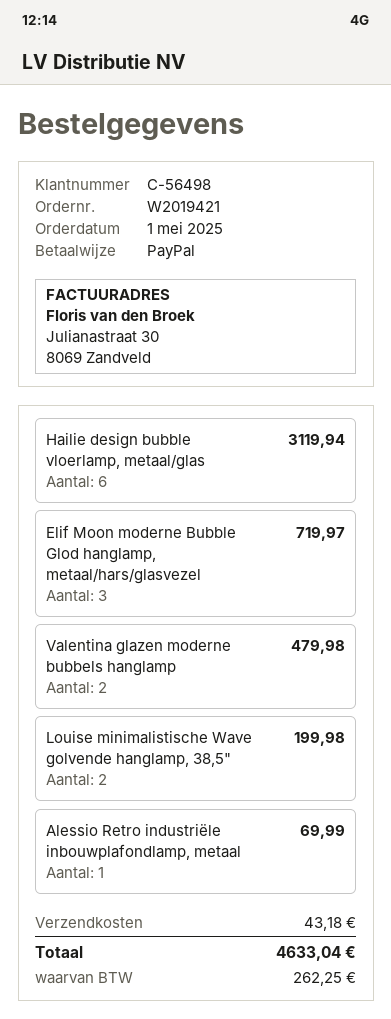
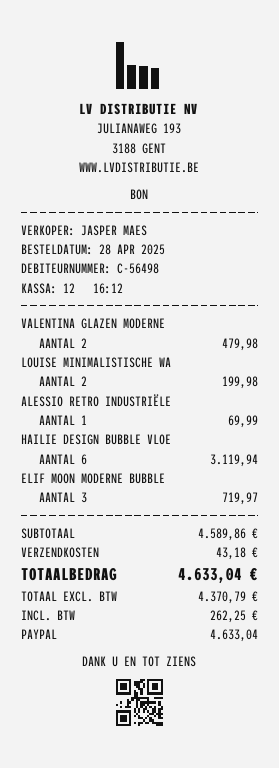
order date: 2025-05-01 -> 2025-04-28

